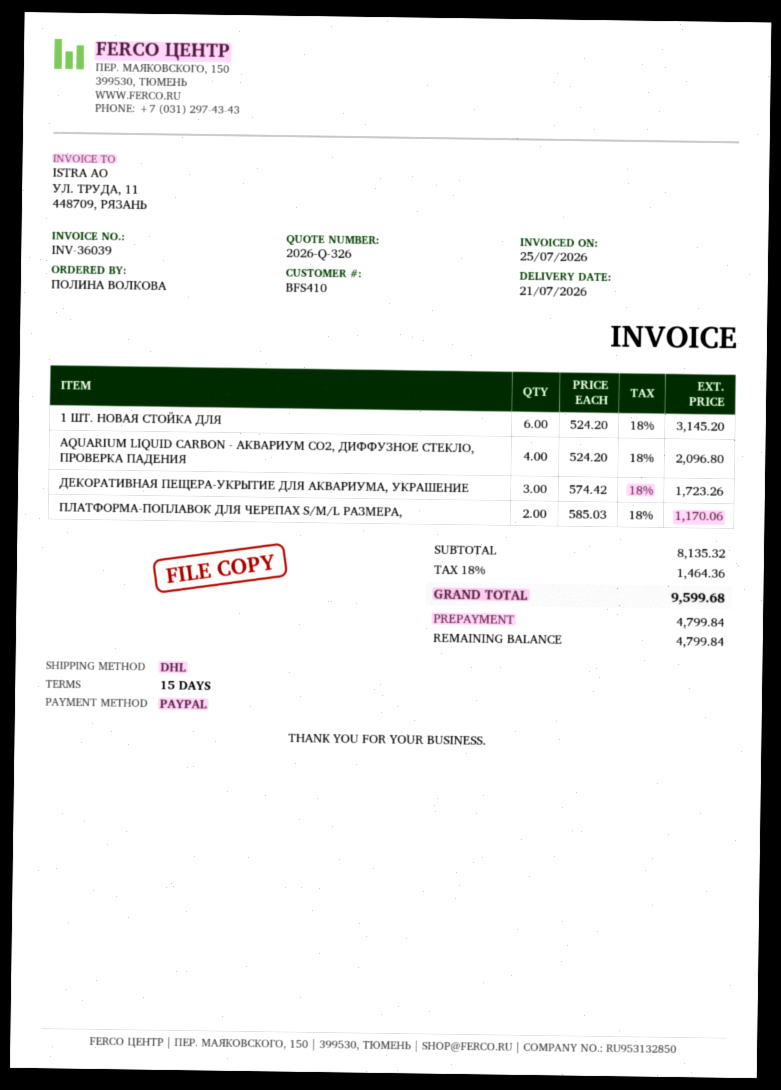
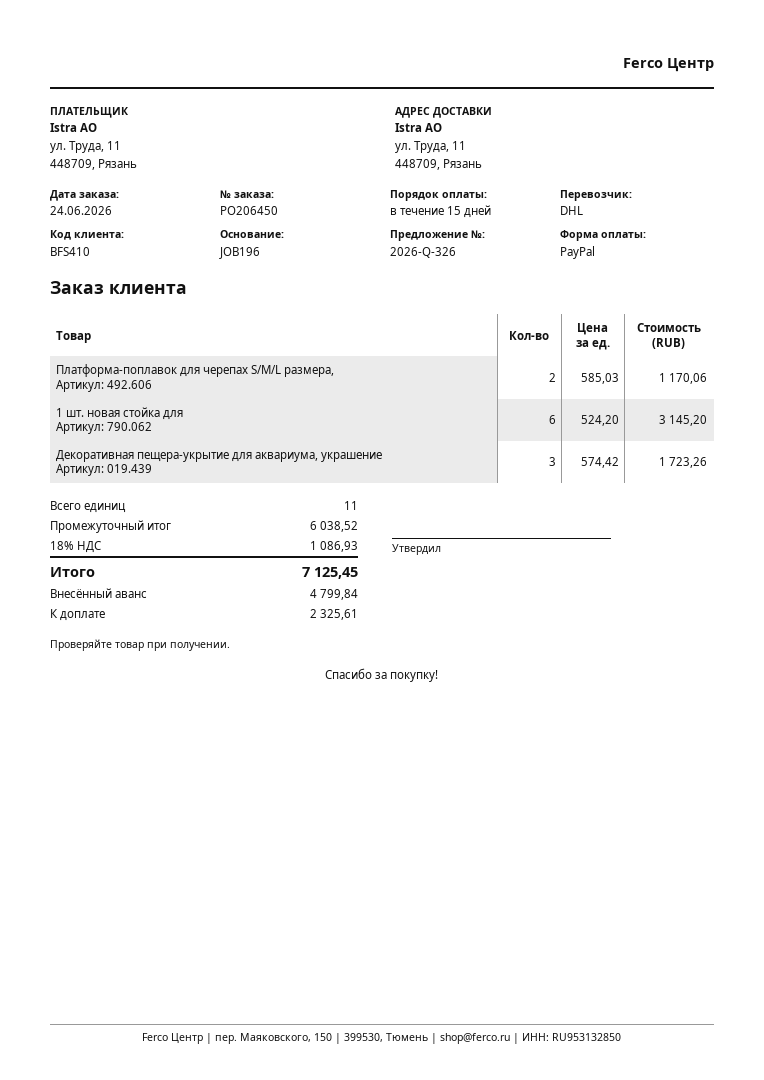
AQUARIUM LIQUID CARBON - АКВАРИУМ CO2, ДИФФУЗНОЕ СТЕКЛО, ПРОВЕРКА ПАДЕНИЯ: 4 x 524.20 = 2096.80 -> none
subtotal: 8135.32 -> 6038.52
tax: 18% = 1464.36 -> 18% = 1086.93
total: 9599.68 -> 7125.45
balance: 4799.84 -> 2325.61

